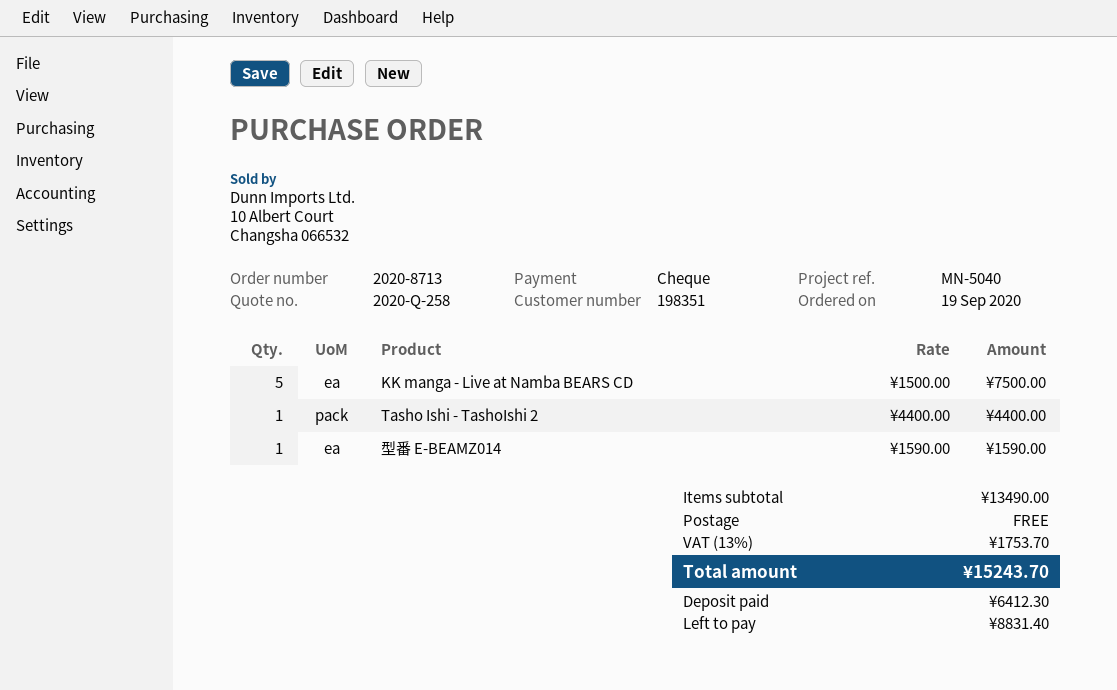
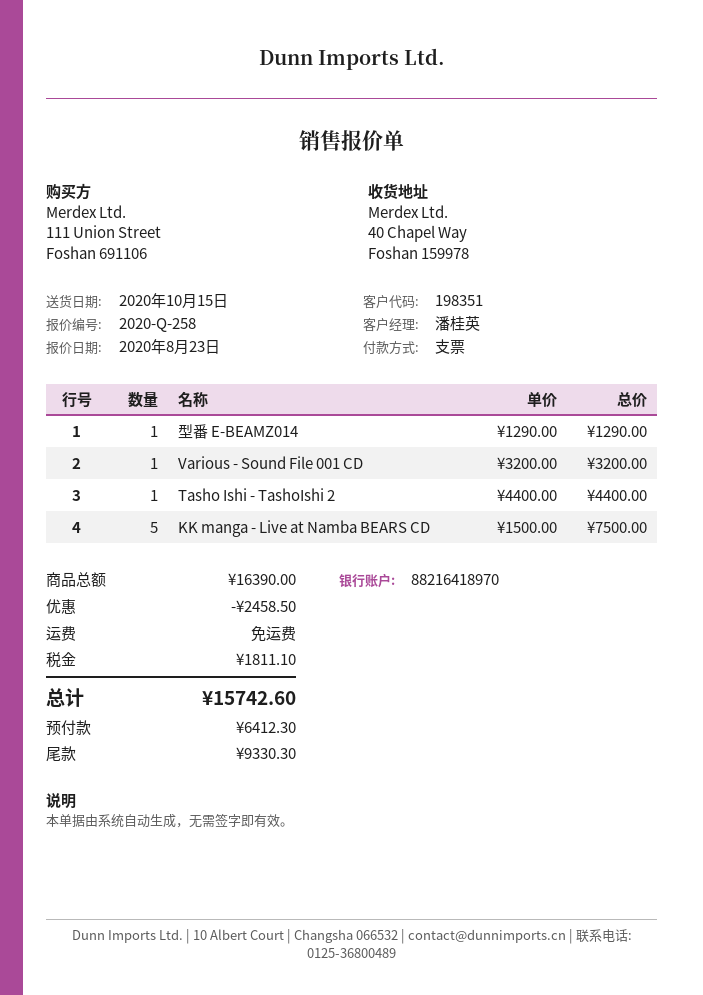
型番 E-BEAMZ014: 1 x 1590.00 = 1590.00 -> 1 x 1290.00 = 1290.00
Various - Sound File 001 CD: none -> 1 x 3200.00 = 3200.00
subtotal: 13490.00 -> 16390.00
discount: none -> 2458.50
tax: 1753.70 -> 1811.10
total: 15243.70 -> 15742.60
balance: 8831.40 -> 9330.30

